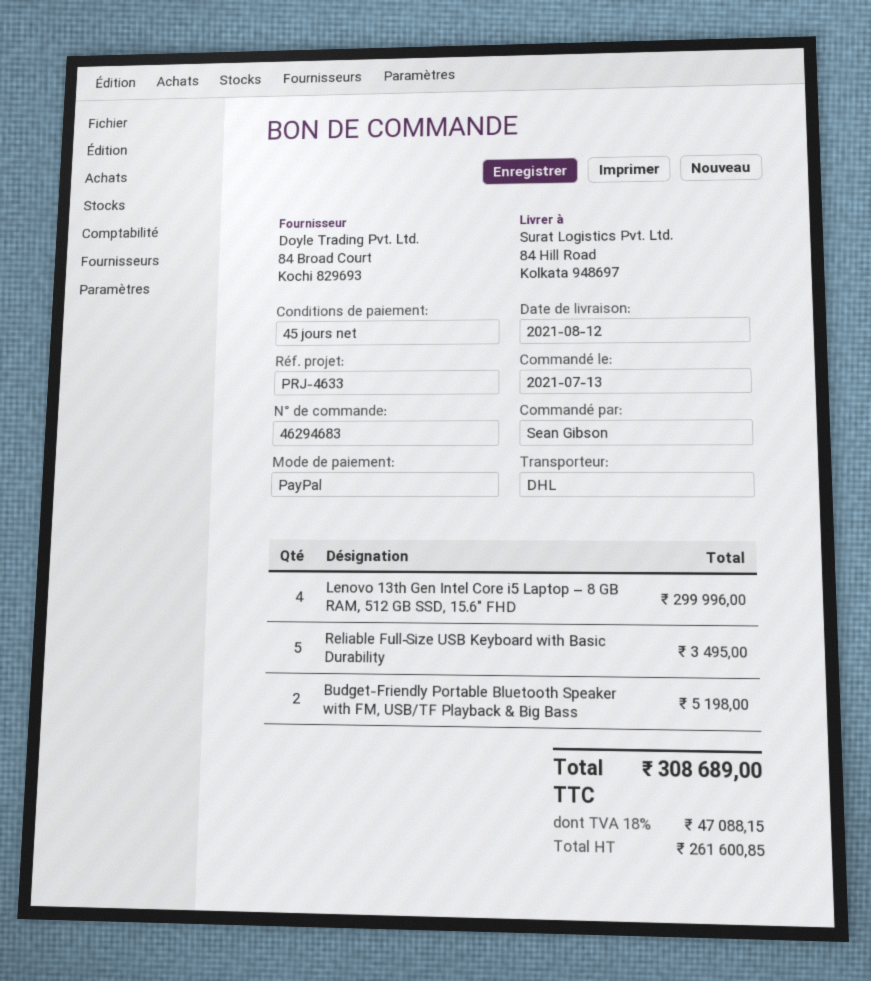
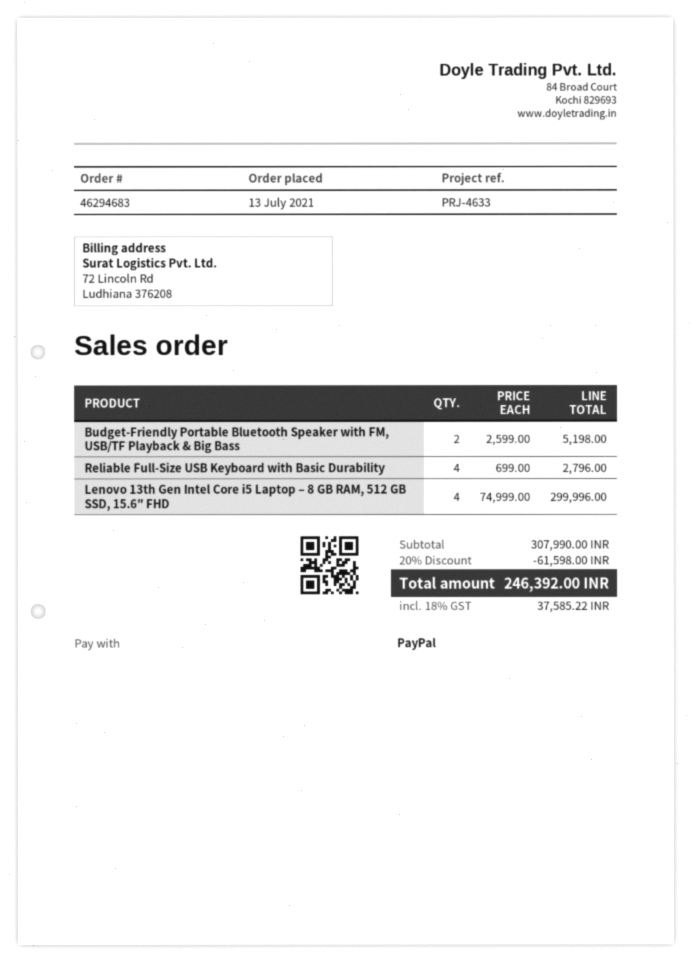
Reliable Full‑Size USB Keyboard with Basic Durability: 5 for 3495.00 -> 4 for 2796.00
discount: none -> 20% = 61598.00
tax: 18% = 47088.15 -> 18% = 37585.22
total: 308689.00 -> 246392.00

